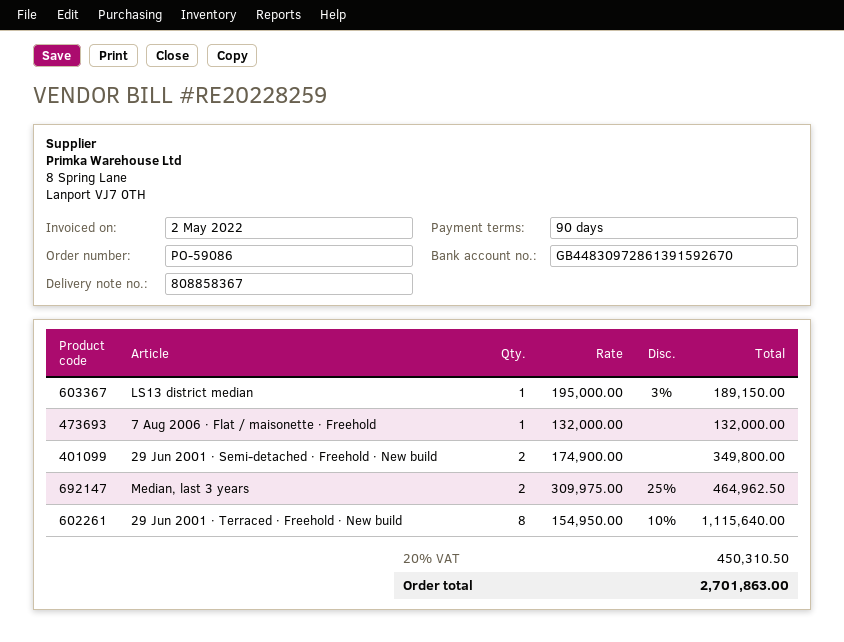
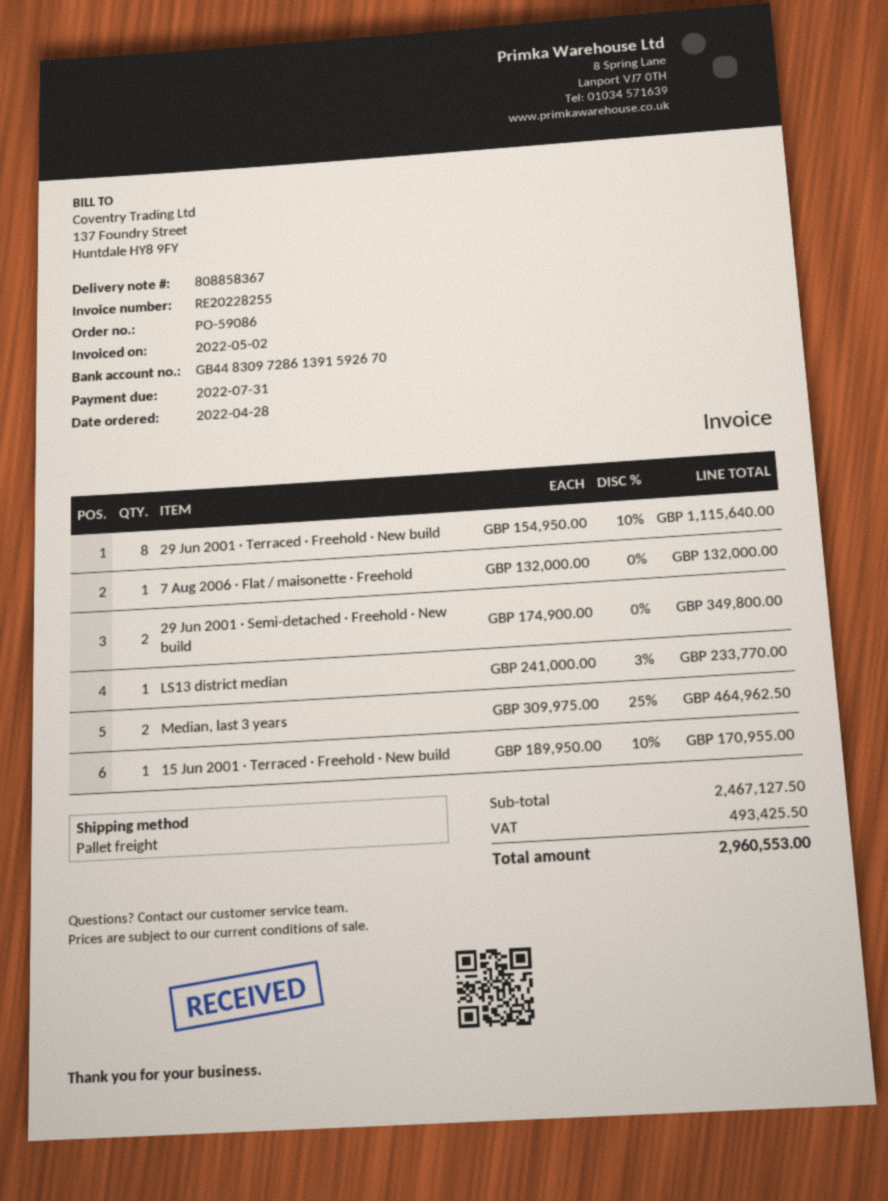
invoice number: RE20228259 -> RE20228255
LS13 district median: 1 x 195000.00 - 3% = 189150.00 -> 1 x 241000.00 - 3% = 233770.00
15 Jun 2001 · Terraced · Freehold · New build: none -> 1 x 189950.00 - 10% = 170955.00
tax: 450310.50 -> 493425.50
total: 2701863.00 -> 2960553.00

